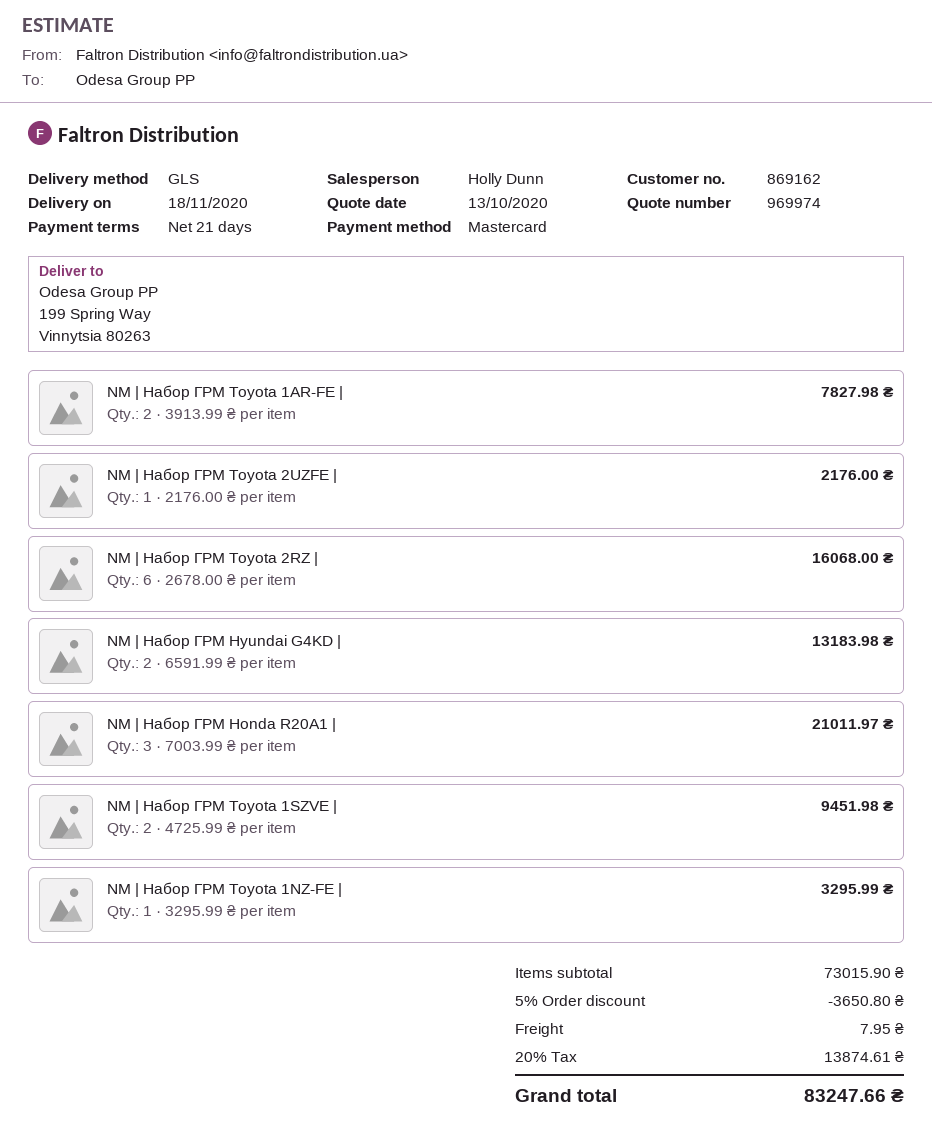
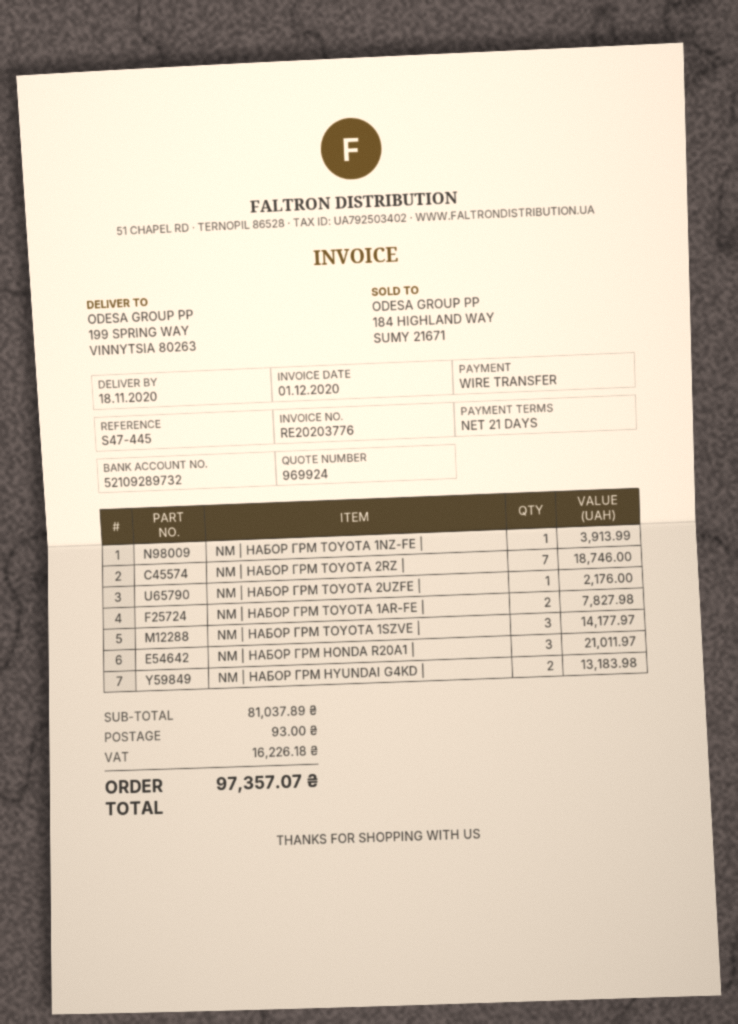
quote number: 969974 -> 969924
payment method: Mastercard -> bank transfer
NM | Набор ГРМ Toyota 2RZ |: 6 for 16068.00 -> 7 for 18746.00
NM | Набор ГРМ Toyota 1SZVE |: 2 for 9451.98 -> 3 for 14177.97
NM | Набор ГРМ Toyota 1NZ-FE |: 1 for 3295.99 -> 1 for 3913.99
subtotal: 73015.90 -> 81037.89
discount: 5% = 3650.80 -> none
shipping: 7.95 -> 93.00
tax: 13874.61 -> 16226.18
total: 83247.66 -> 97357.07

